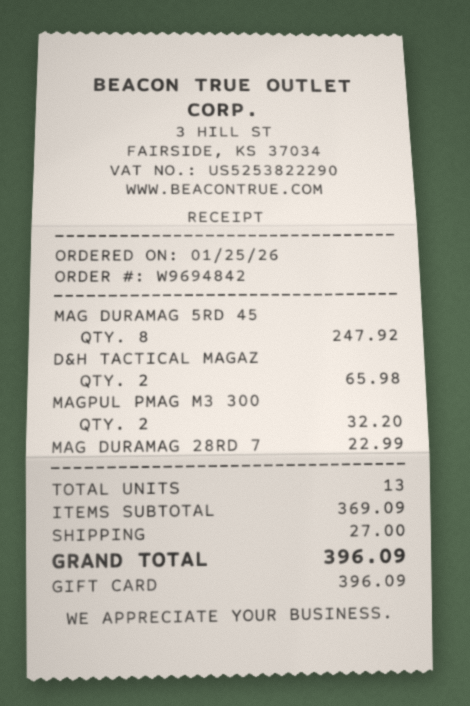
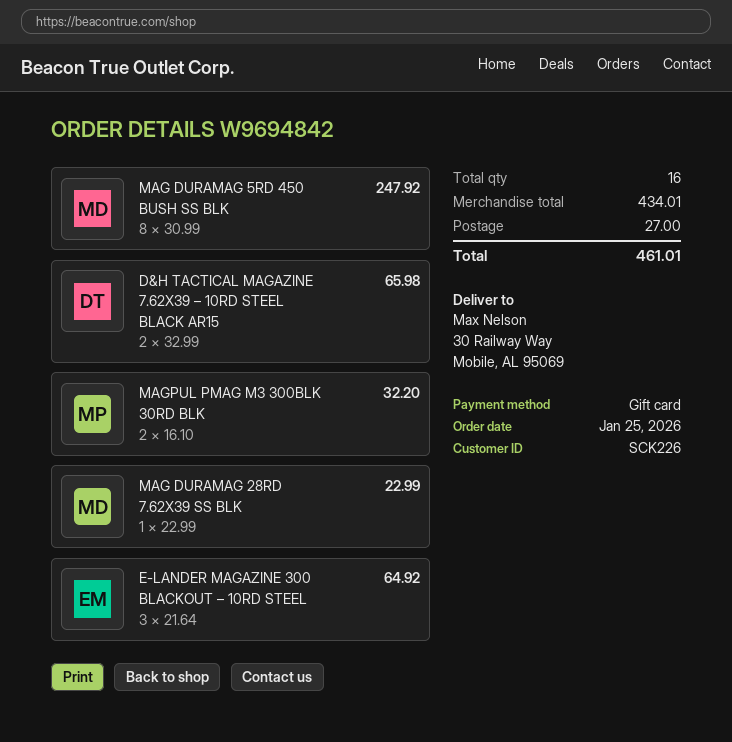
E-LANDER MAGAZINE 300 BLACKOUT – 10RD STEEL: none -> 3 for 64.92
total quantity: 13 -> 16
subtotal: 369.09 -> 434.01
total: 396.09 -> 461.01

